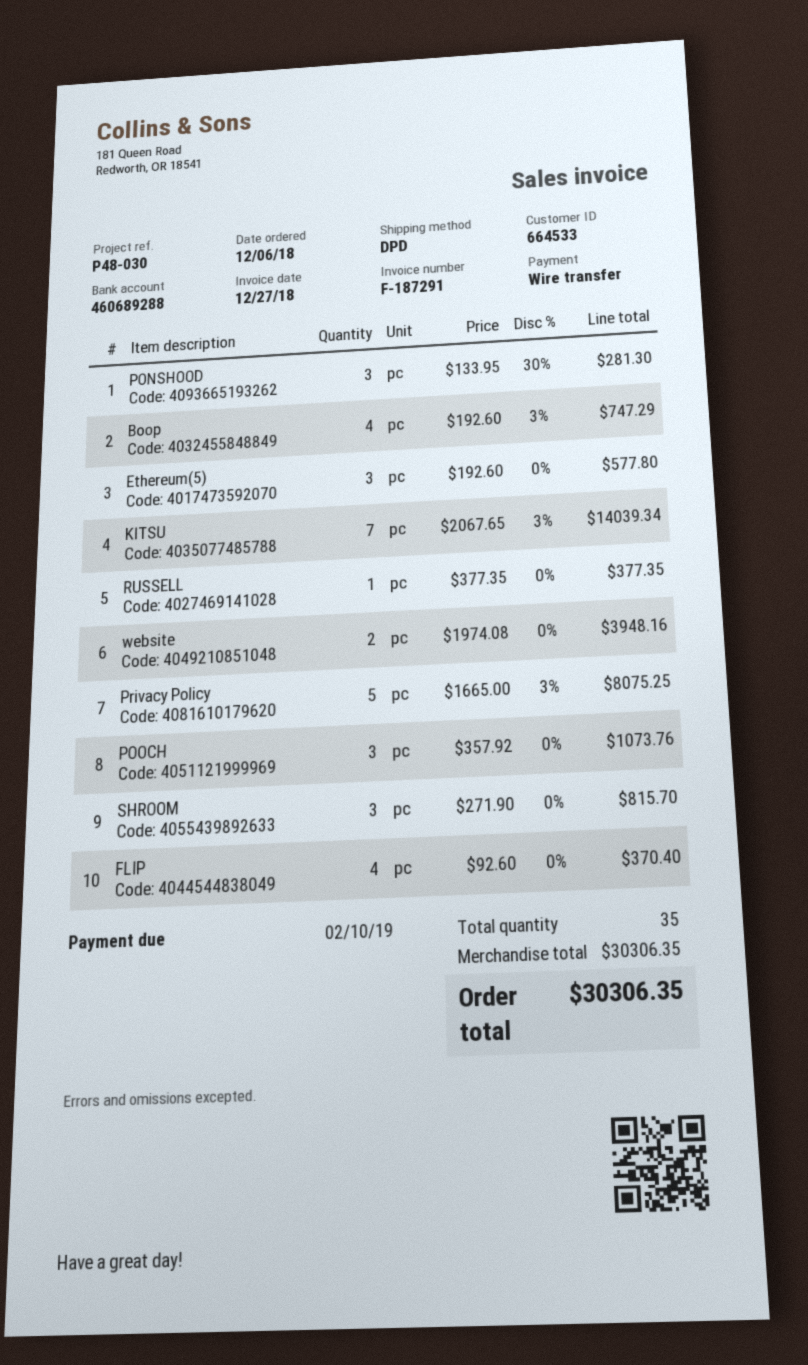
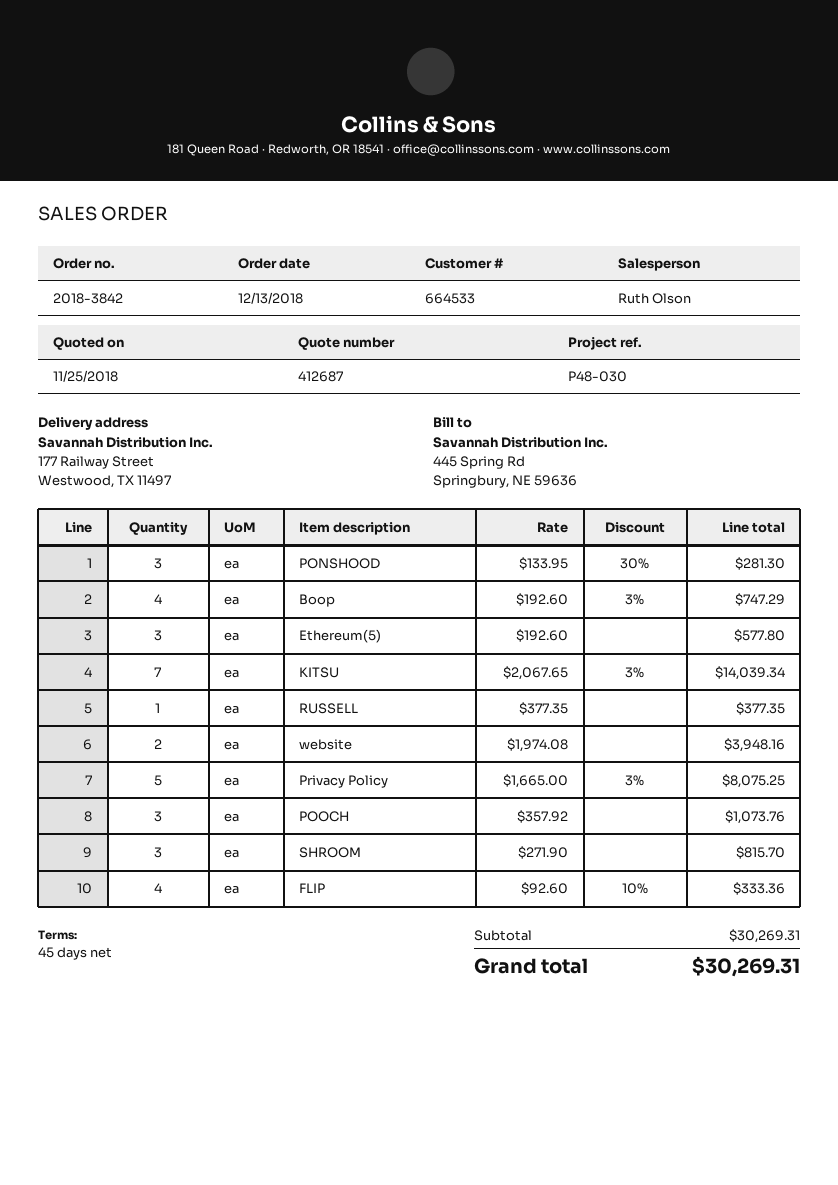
order date: 2018-12-06 -> 2018-12-13
FLIP: 4 x 92.60 = 370.40 -> 4 x 92.60 - 10% = 333.36
subtotal: 30306.35 -> 30269.31
total: 30306.35 -> 30269.31

